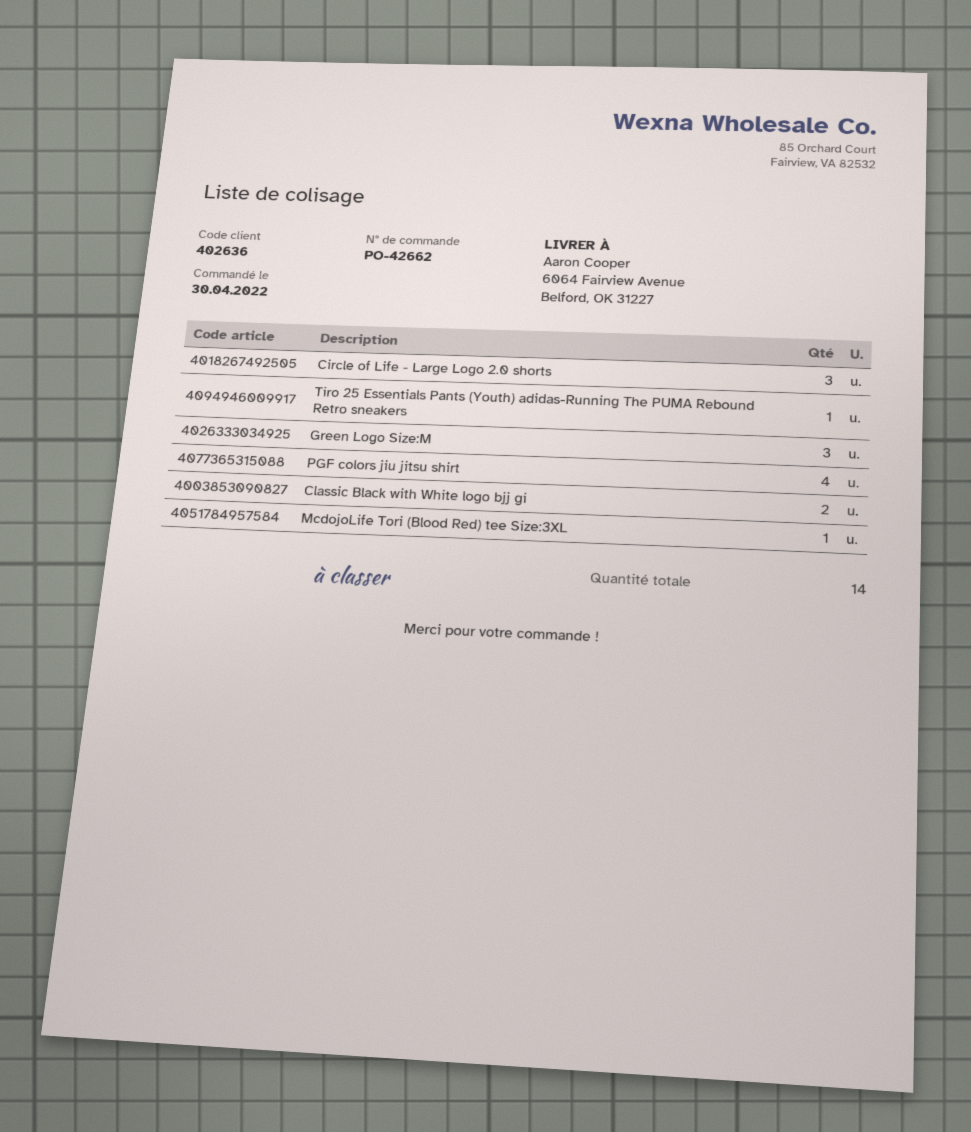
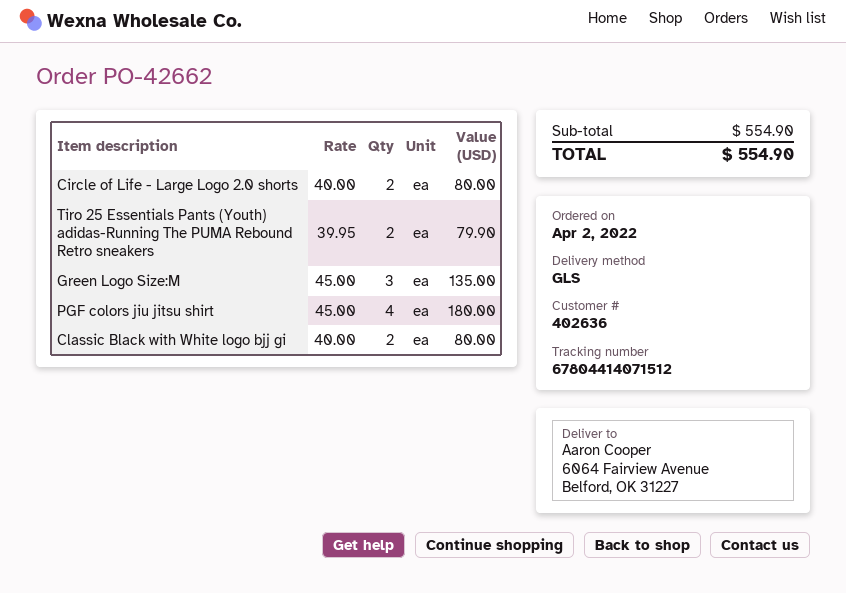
order date: 2022-04-30 -> 2022-04-02
Circle of Life - Large Logo 2.0 shorts: 3 -> 2
Tiro 25 Essentials Pants (Youth) adidas-Running The PUMA Rebound Retro sneakers: 1 -> 2
McdojoLife Tori (Blood Red) tee Size:3XL: 1 -> none

